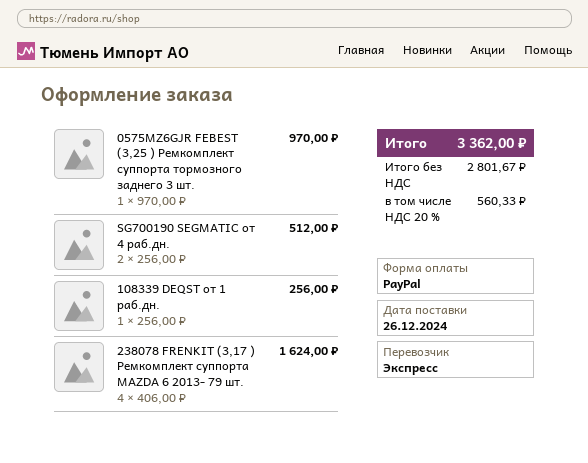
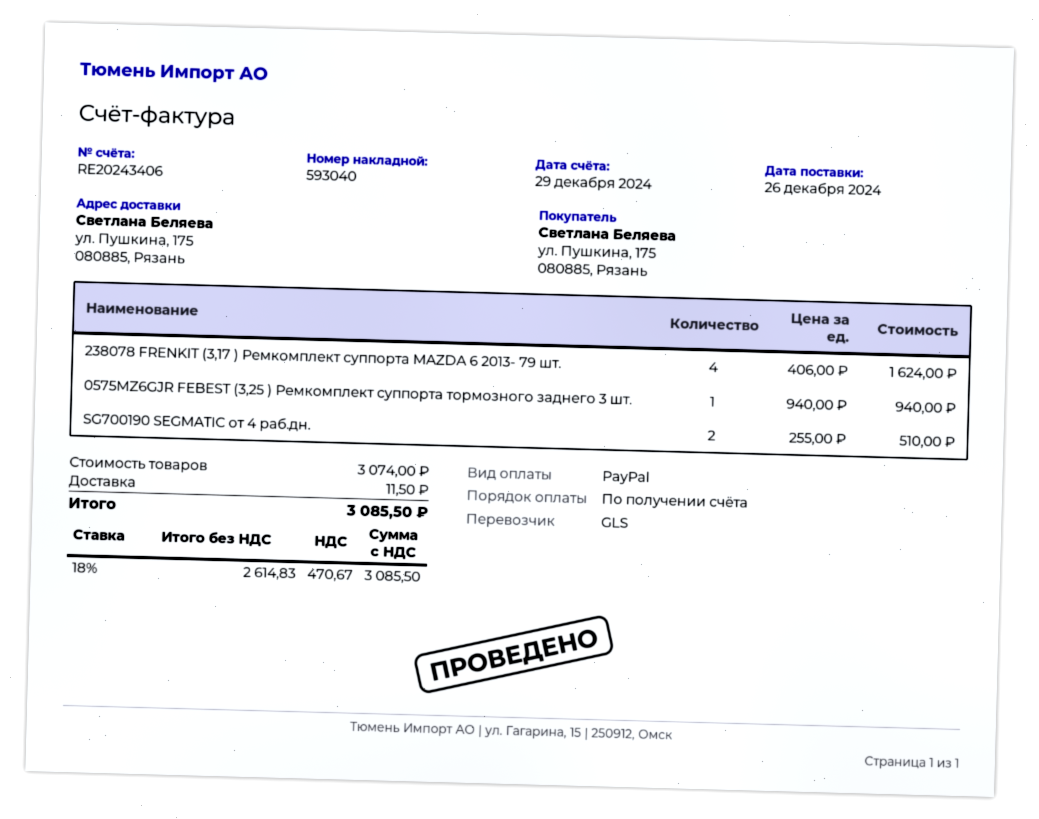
shipping method: express -> GLS
0575MZ6GJR FEBEST (3,25 ) Ремкомплект суппорта тормозного заднего 3 шт.: 1 x 970.00 = 970.00 -> 1 x 940.00 = 940.00
SG700190 SEGMATIC от 4 раб.дн.: 2 x 256.00 = 512.00 -> 2 x 255.00 = 510.00
108339 DEQST от 1 раб.дн.: 1 x 256.00 = 256.00 -> none
shipping: none -> 11.50
net: 2801.67 -> 2614.83
tax: 20% = 560.33 -> 18% = 470.67
total: 3362.00 -> 3085.50

